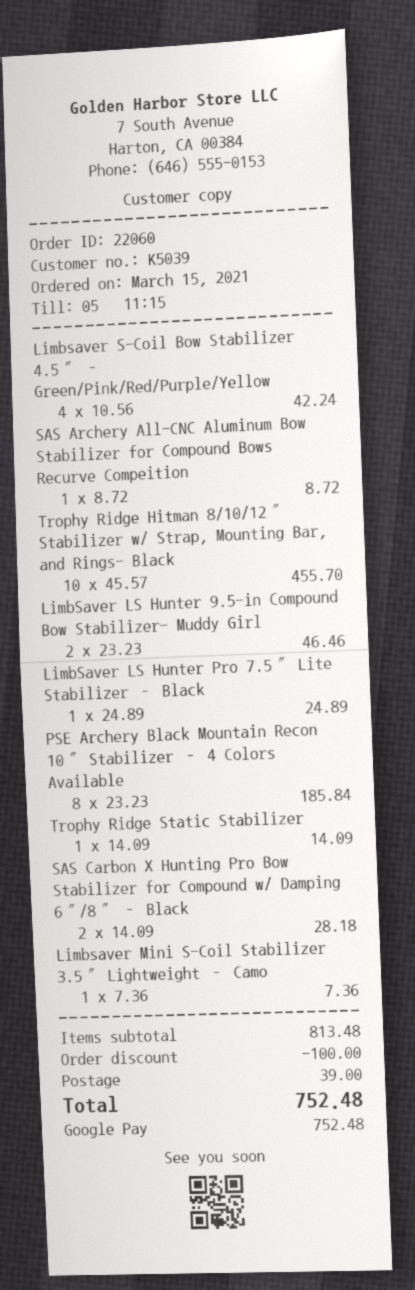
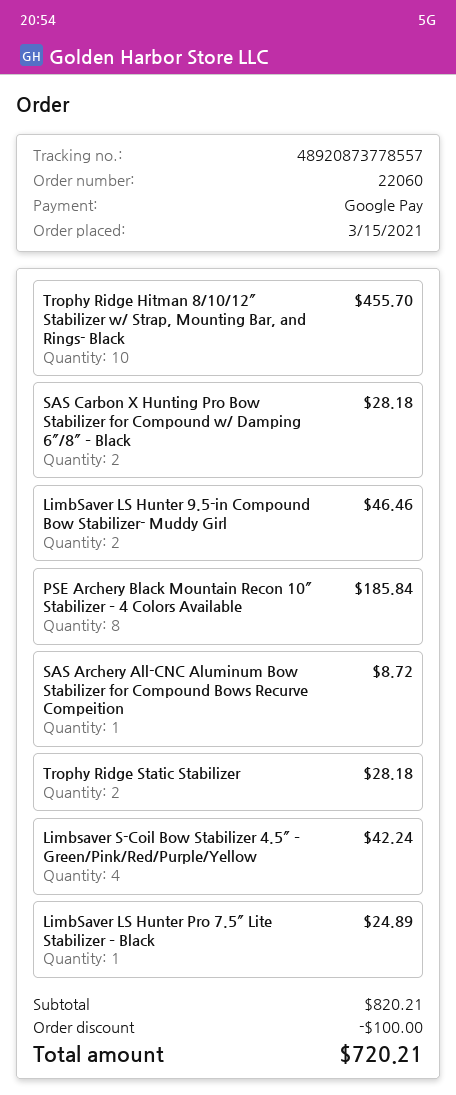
Trophy Ridge Static Stabilizer: 1 for 14.09 -> 2 for 28.18
Limbsaver Mini S-Coil Stabilizer 3.5″ Lightweight – Camo: 1 for 7.36 -> none
subtotal: 813.48 -> 820.21
shipping: 39.00 -> none
total: 752.48 -> 720.21

